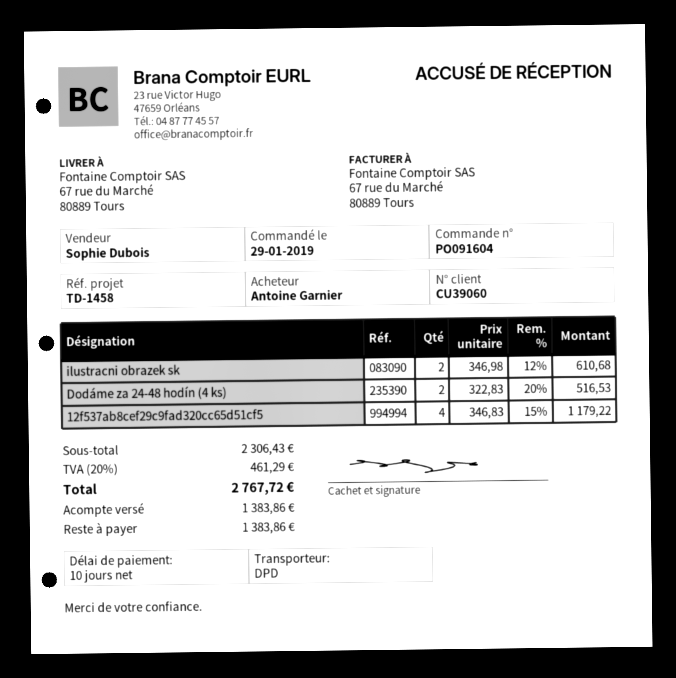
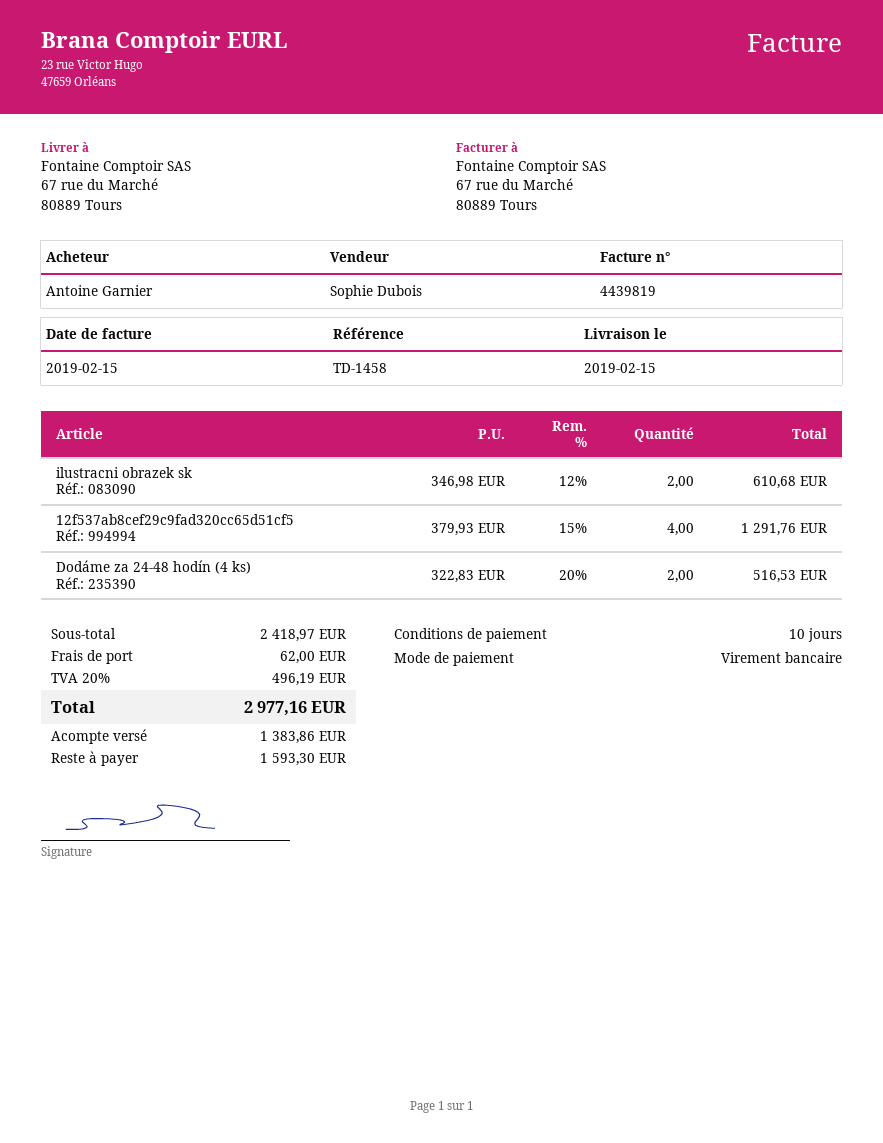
12f537ab8cef29c9fad320cc65d51cf5: 4 x 346.83 - 15% = 1179.22 -> 4 x 379.93 - 15% = 1291.76
subtotal: 2306.43 -> 2418.97
shipping: none -> 62.00
tax: 20% = 461.29 -> 20% = 496.19
total: 2767.72 -> 2977.16
balance: 1383.86 -> 1593.30

